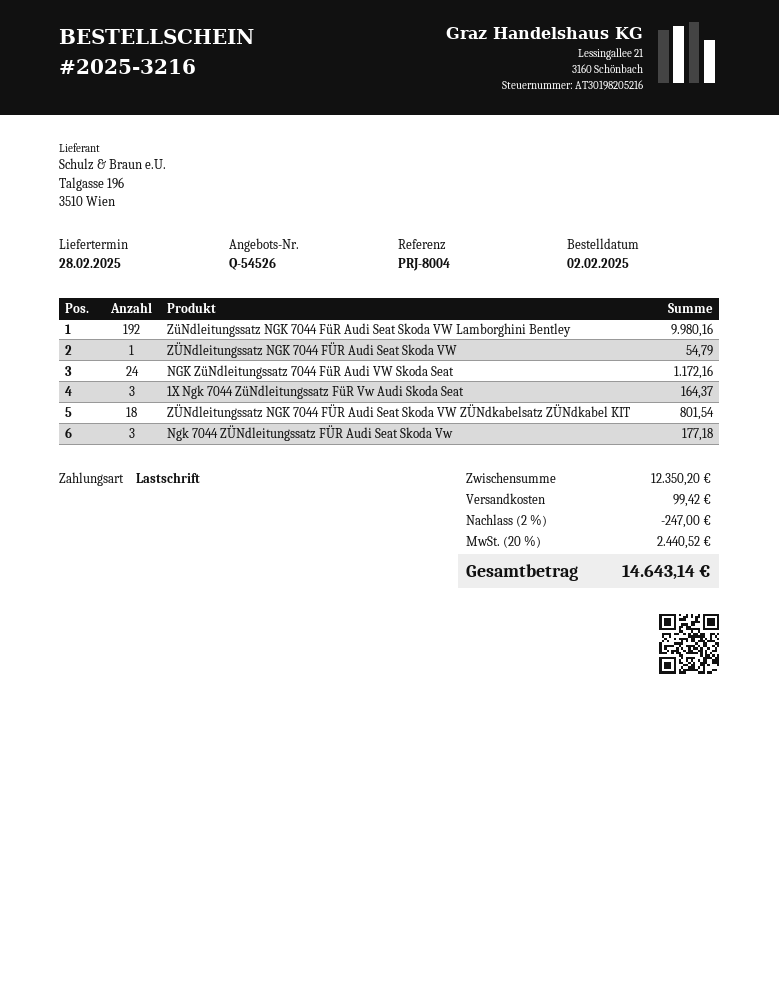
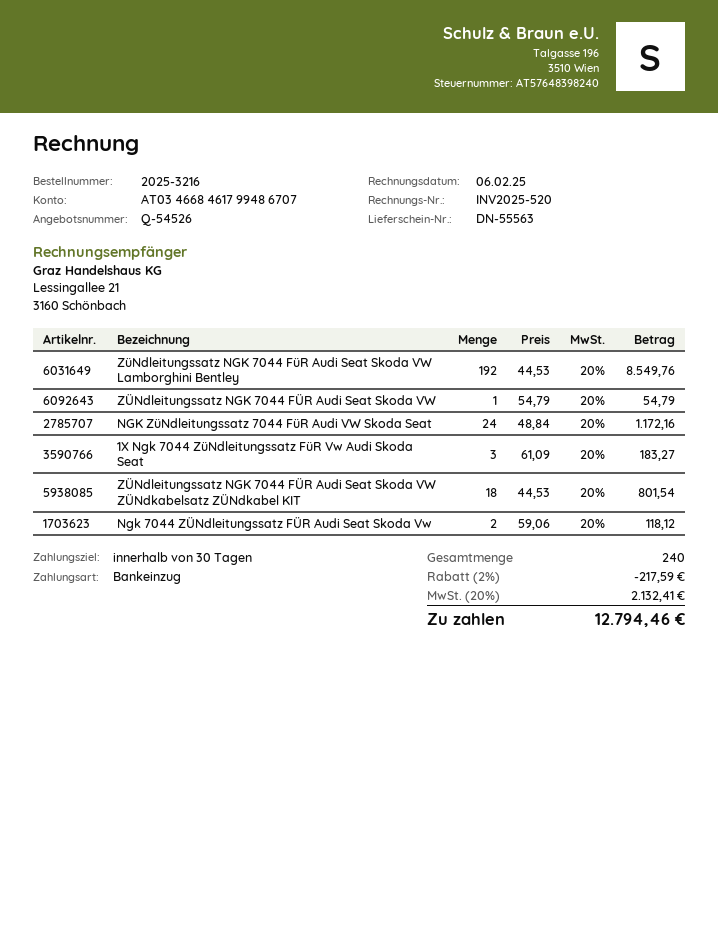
ZüNdleitungssatz NGK 7044 FüR Audi Seat Skoda VW Lamborghini Bentley: 192 for 9980.16 -> 192 for 8549.76
1X Ngk 7044 ZüNdleitungssatz FüR Vw Audi Skoda Seat: 3 for 164.37 -> 3 for 183.27
Ngk 7044 ZÜNdleitungssatz FÜR Audi Seat Skoda Vw: 3 for 177.18 -> 2 for 118.12
discount: 2% = 247.00 -> 2% = 217.59
shipping: 99.42 -> none
tax: 20% = 2440.52 -> 20% = 2132.41
total: 14643.14 -> 12794.46

